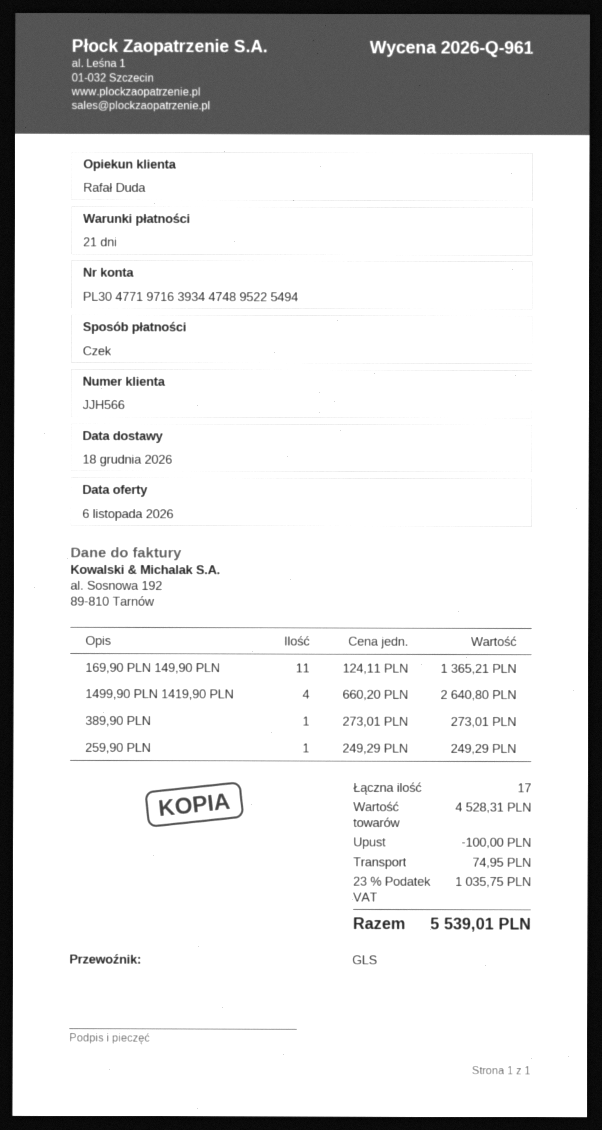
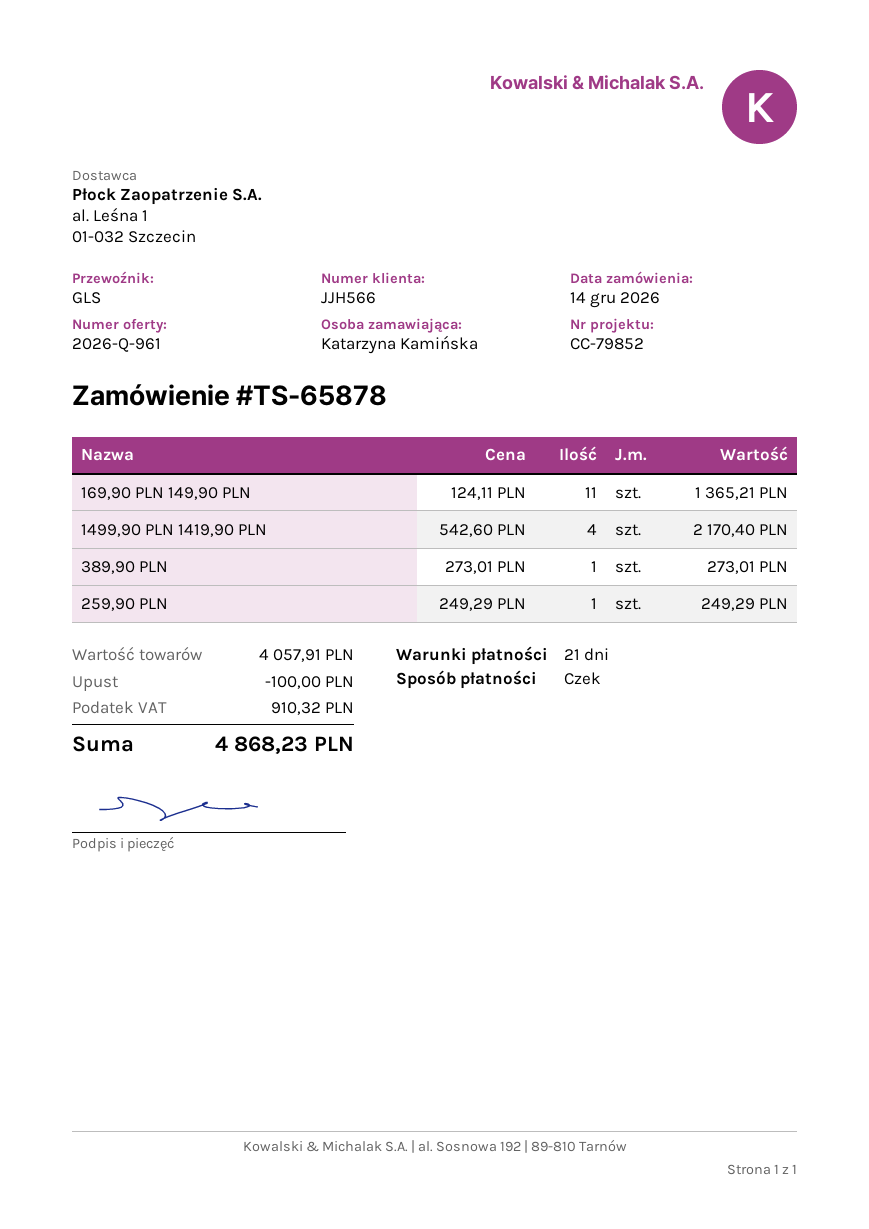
1499,90 PLN 1419,90 PLN: 4 x 660.20 = 2640.80 -> 4 x 542.60 = 2170.40
subtotal: 4528.31 -> 4057.91
shipping: 74.95 -> none
tax: 1035.75 -> 910.32
total: 5539.01 -> 4868.23

